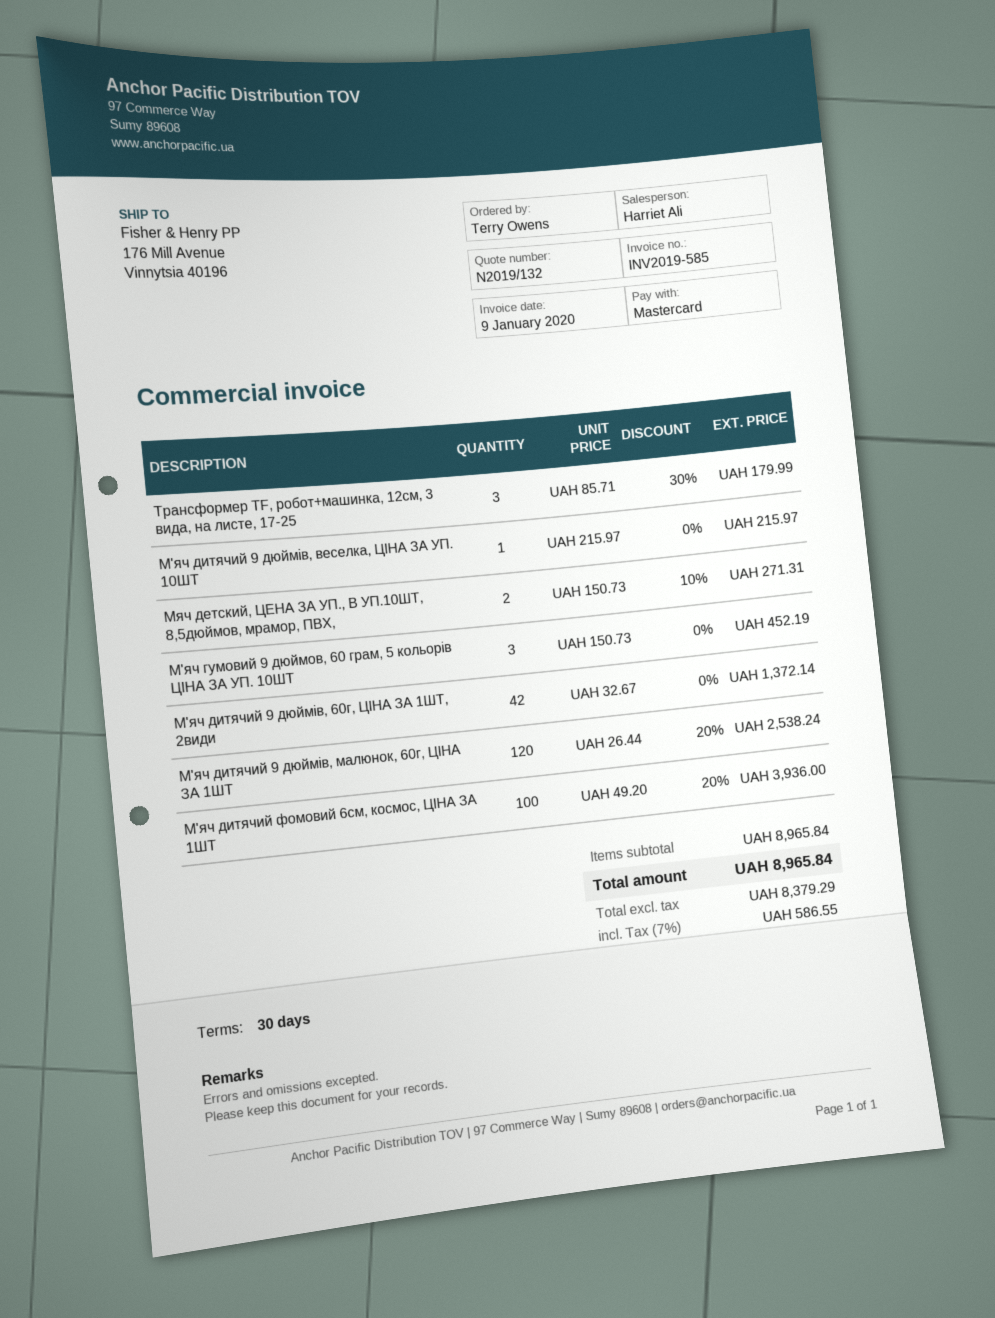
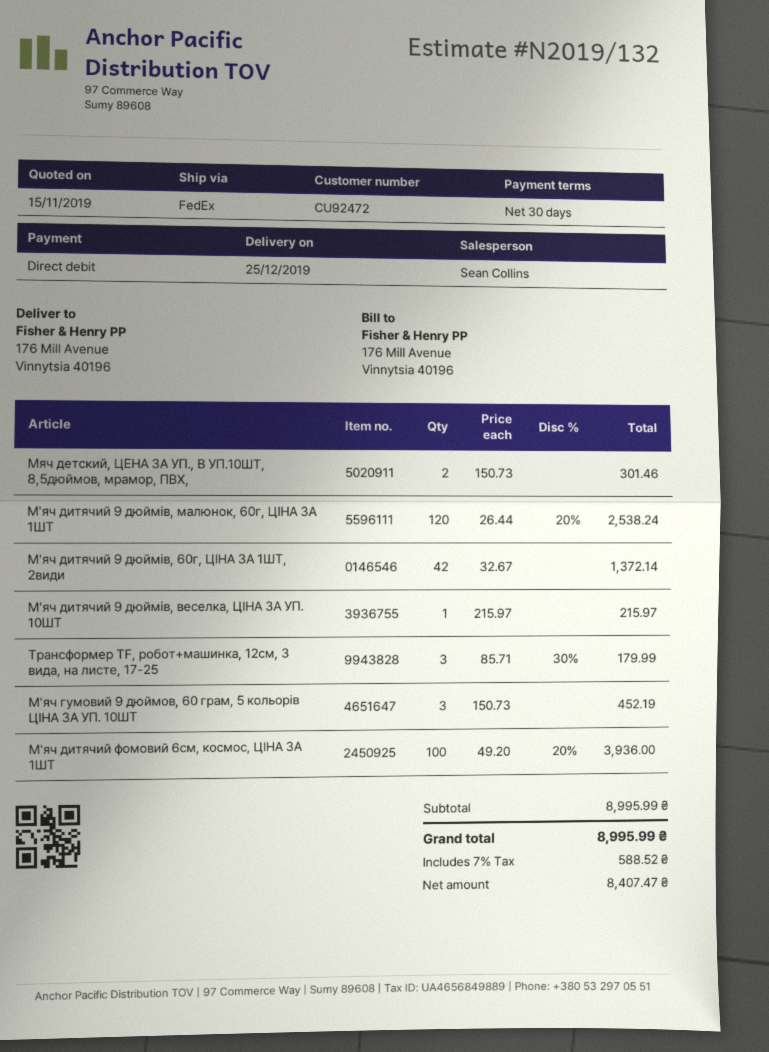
sales rep: Harriet Ali -> Sean Collins
payment method: Mastercard -> direct debit
Мяч детский, ЦЕНА ЗА УП., В УП.10ШТ, 8,5дюймов, мрамор, ПВХ,: 2 x 150.73 - 10% = 271.31 -> 2 x 150.73 = 301.46
subtotal: 8965.84 -> 8995.99
net: 8379.29 -> 8407.47
tax: 7% = 586.55 -> 7% = 588.52
total: 8965.84 -> 8995.99

